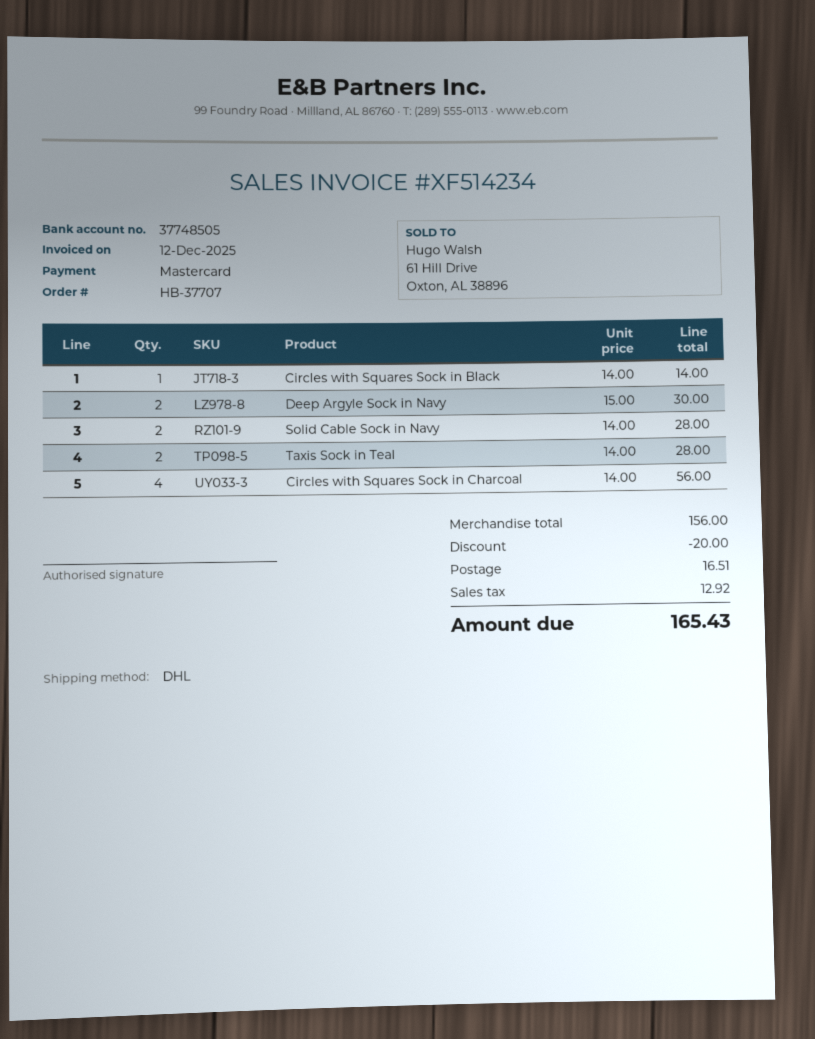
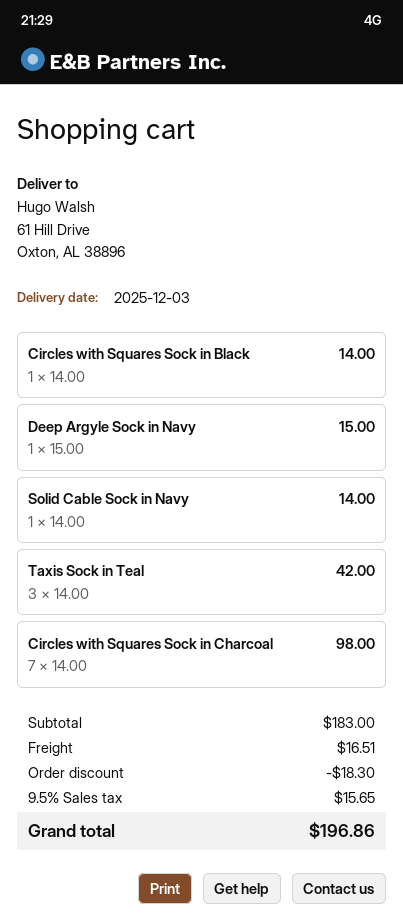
Deep Argyle Sock in Navy: 2 x 15.00 = 30.00 -> 1 x 15.00 = 15.00
Solid Cable Sock in Navy: 2 x 14.00 = 28.00 -> 1 x 14.00 = 14.00
Taxis Sock in Teal: 2 x 14.00 = 28.00 -> 3 x 14.00 = 42.00
Circles with Squares Sock in Charcoal: 4 x 14.00 = 56.00 -> 7 x 14.00 = 98.00
subtotal: 156.00 -> 183.00
discount: 20.00 -> 18.30
tax: 12.92 -> 15.65
total: 165.43 -> 196.86

